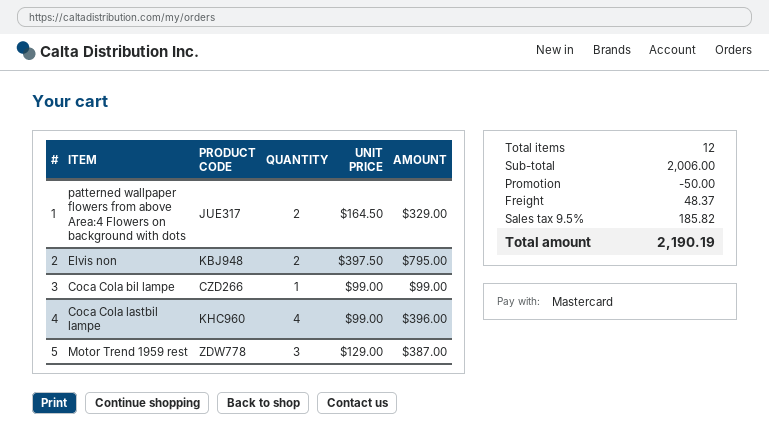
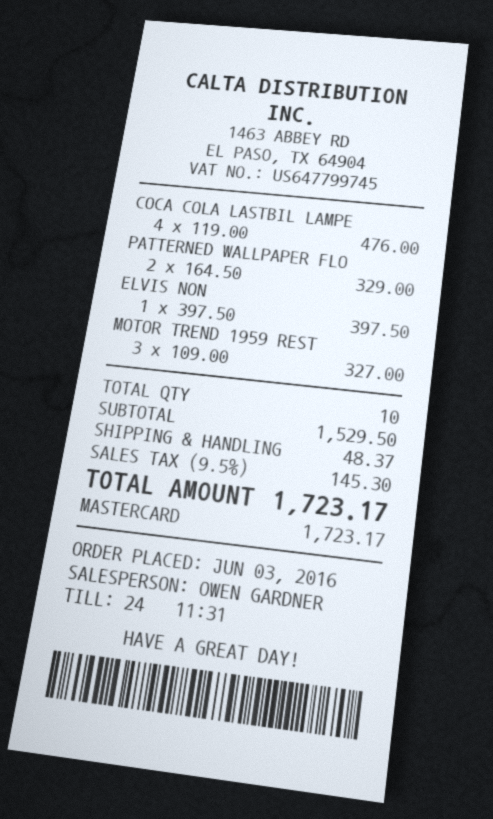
Elvis non: 2 x 397.50 = 795.00 -> 1 x 397.50 = 397.50
Coca Cola bil lampe: 1 x 99.00 = 99.00 -> none
Coca Cola lastbil lampe: 4 x 99.00 = 396.00 -> 4 x 119.00 = 476.00
Motor Trend 1959 rest: 3 x 129.00 = 387.00 -> 3 x 109.00 = 327.00
total quantity: 12 -> 10
subtotal: 2006.00 -> 1529.50
discount: 50.00 -> none
tax: 9.5% = 185.82 -> 9.5% = 145.30
total: 2190.19 -> 1723.17

